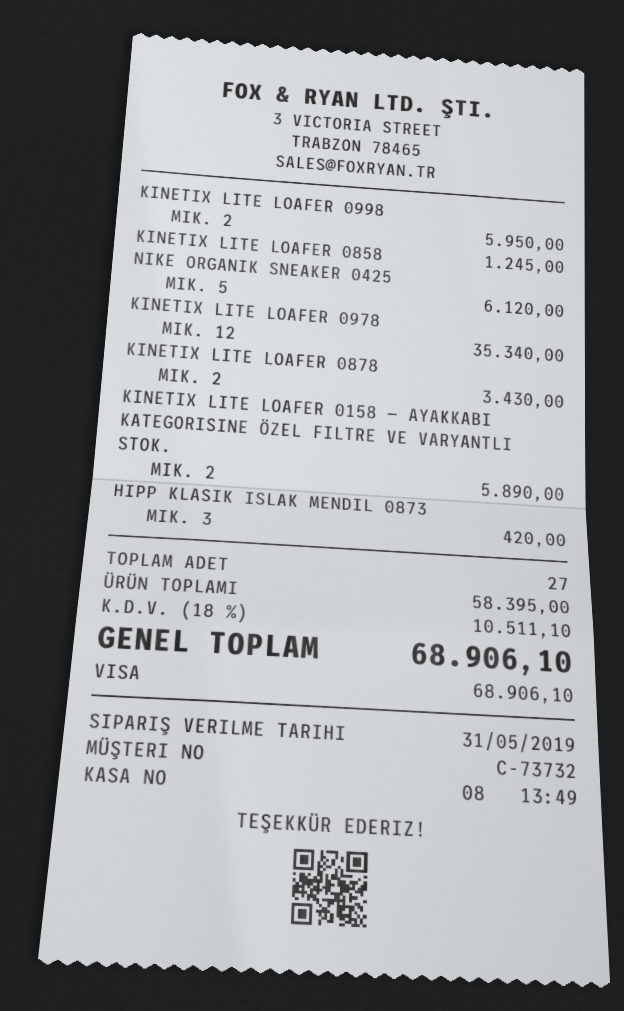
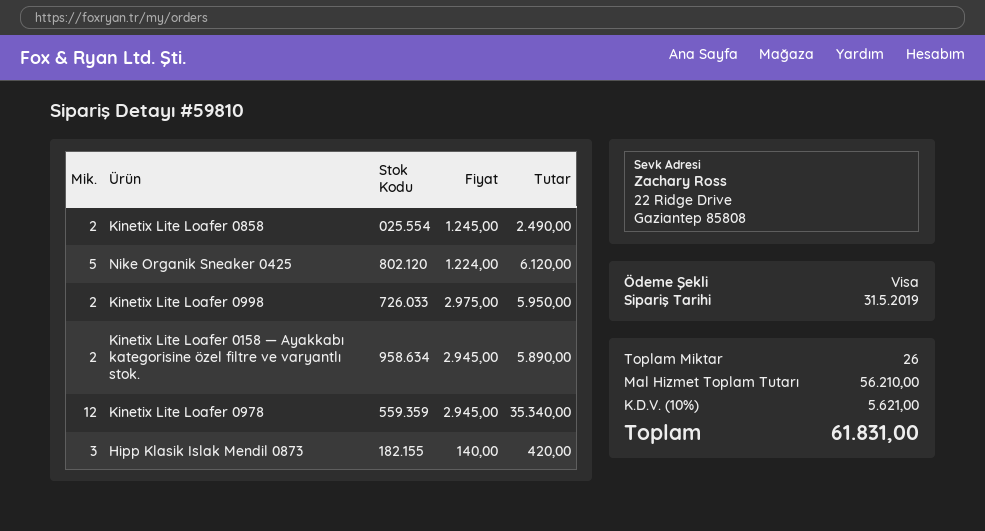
KINETIX LITE LOAFER 0858: 1 for 1245.00 -> 2 for 2490.00
KINETIX LITE LOAFER 0878: 2 for 3430.00 -> none
total quantity: 27 -> 26
subtotal: 58395.00 -> 56210.00
tax: 18% = 10511.10 -> 10% = 5621.00
total: 68906.10 -> 61831.00

